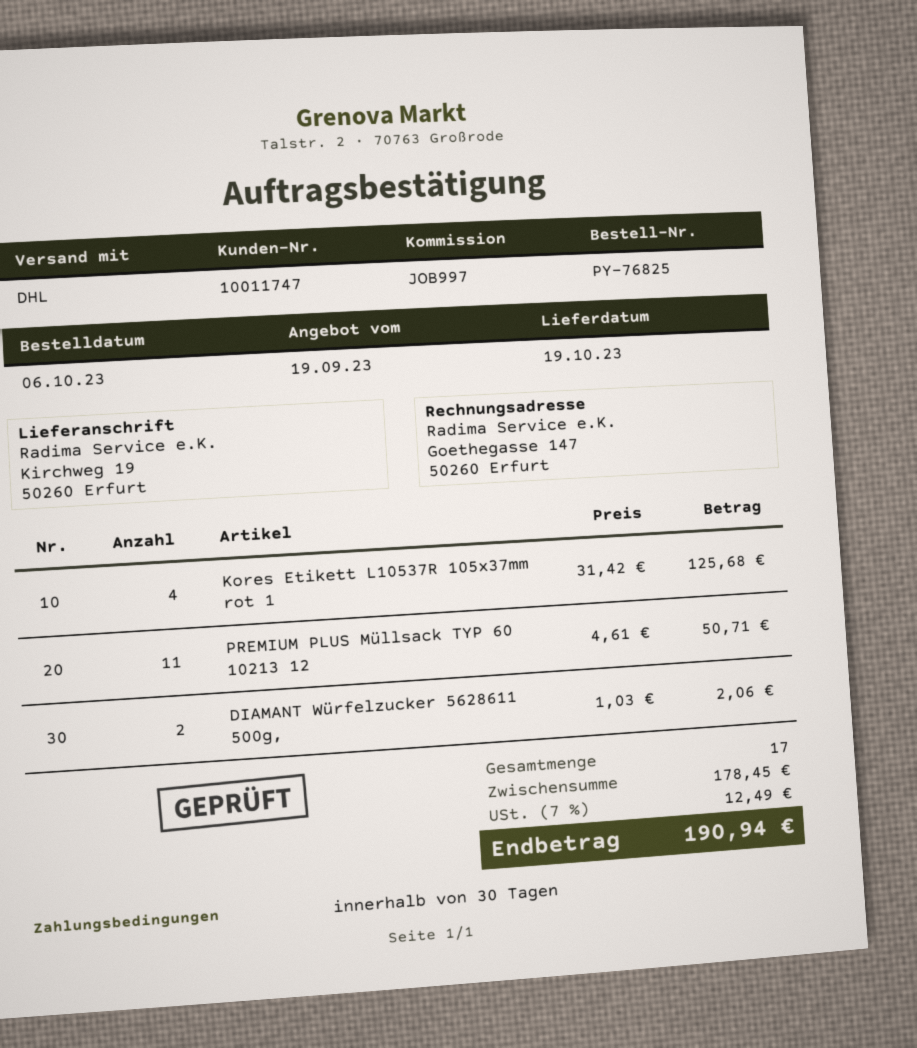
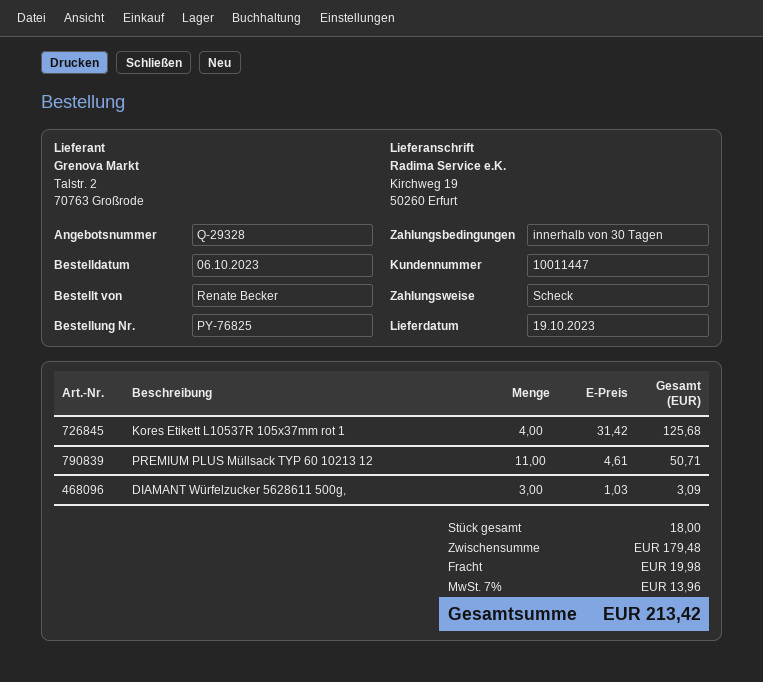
customer number: 10011747 -> 10011447
DIAMANT Würfelzucker 5628611 500g,: 2 x 1.03 = 2.06 -> 3 x 1.03 = 3.09
total quantity: 17 -> 18
subtotal: 178.45 -> 179.48
shipping: none -> 19.98
tax: 7% = 12.49 -> 7% = 13.96
total: 190.94 -> 213.42

